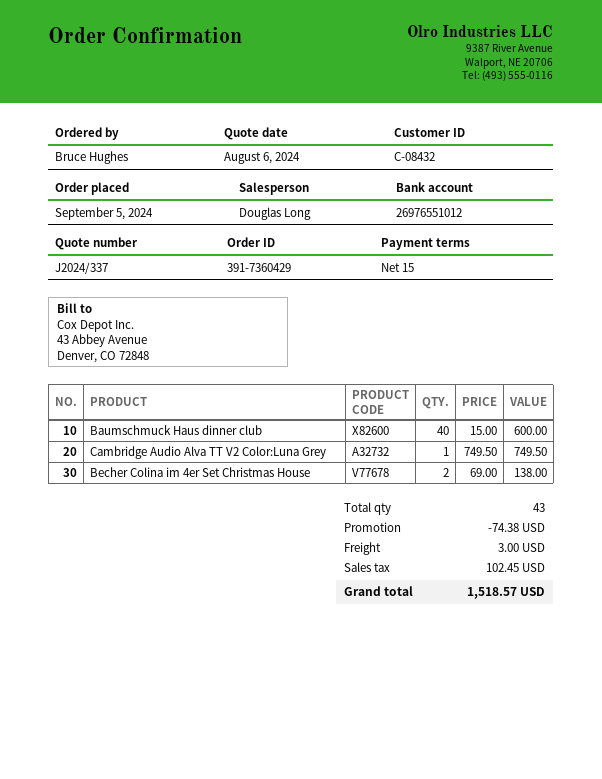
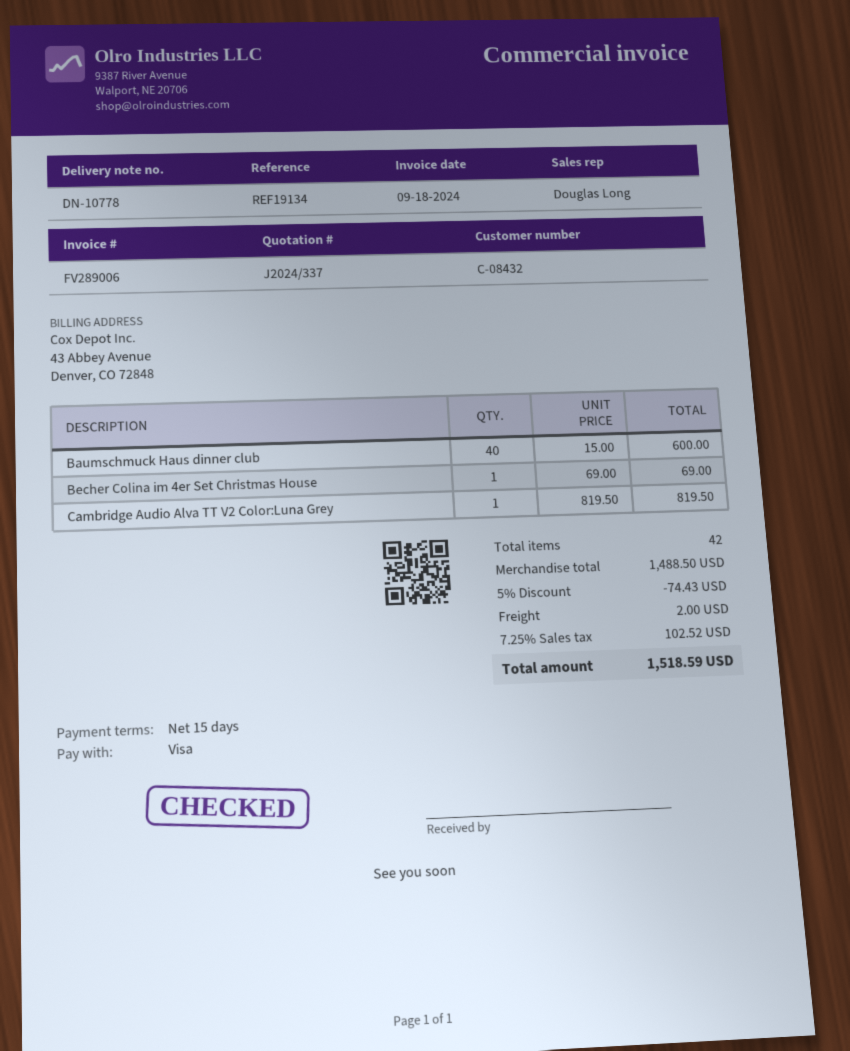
Cambridge Audio Alva TT V2 Color:Luna Grey: 1 x 749.50 = 749.50 -> 1 x 819.50 = 819.50
Becher Colina im 4er Set Christmas House: 2 x 69.00 = 138.00 -> 1 x 69.00 = 69.00
total quantity: 43 -> 42
discount: 74.38 -> 74.43
shipping: 3.00 -> 2.00
tax: 102.45 -> 102.52
total: 1518.57 -> 1518.59

